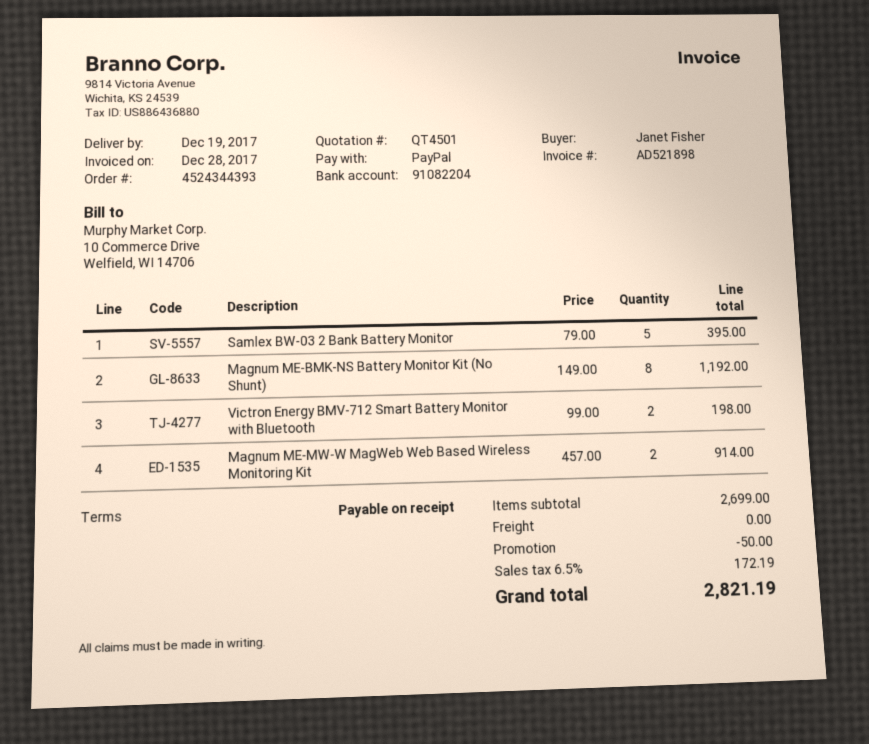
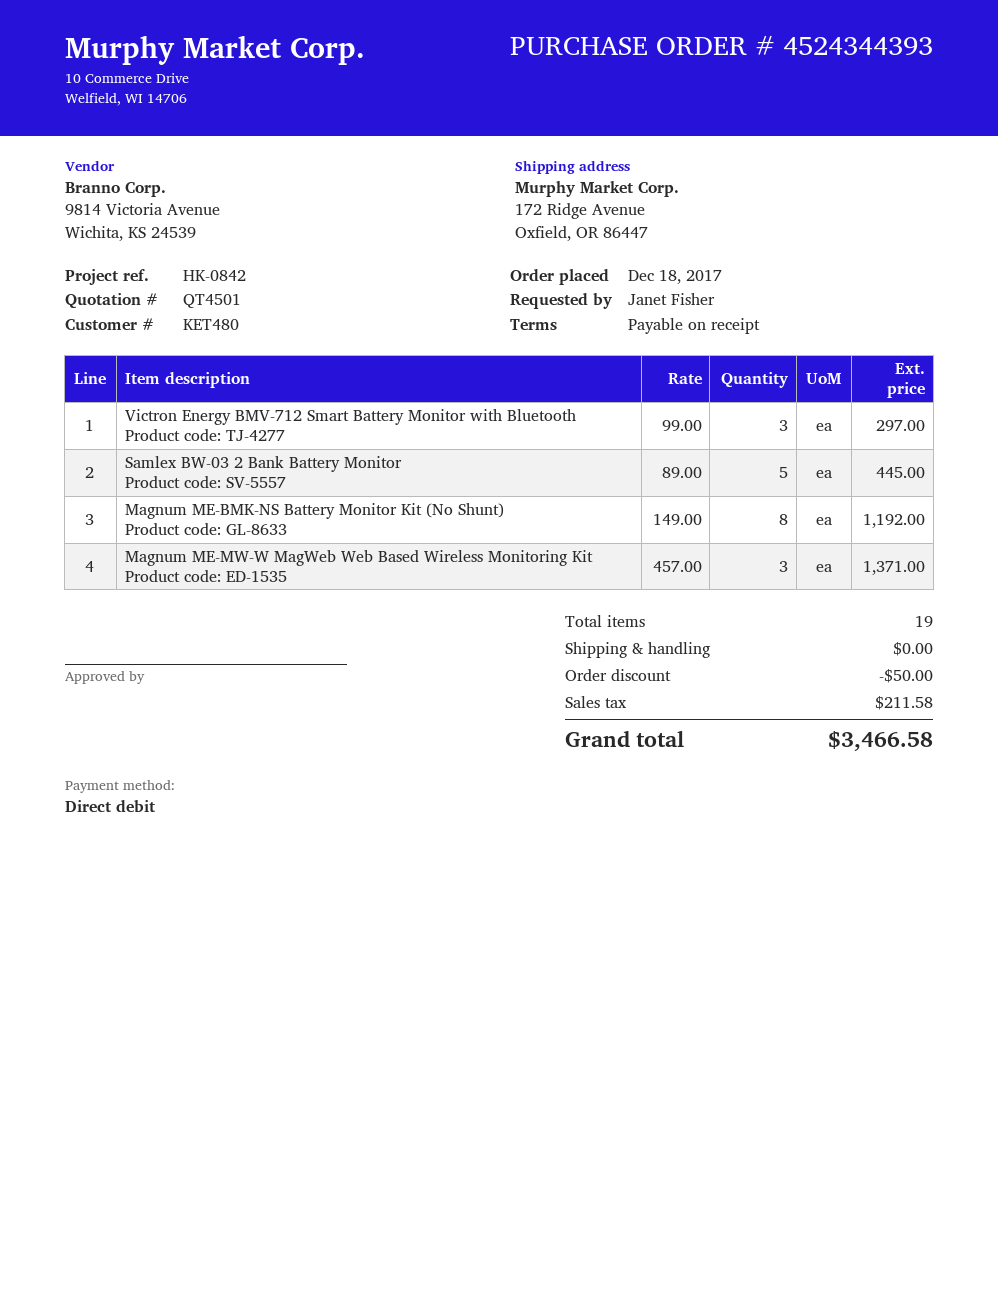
payment method: PayPal -> direct debit
Samlex BW-03 2 Bank Battery Monitor: 5 x 79.00 = 395.00 -> 5 x 89.00 = 445.00
Victron Energy BMV-712 Smart Battery Monitor with Bluetooth: 2 x 99.00 = 198.00 -> 3 x 99.00 = 297.00
Magnum ME-MW-W MagWeb Web Based Wireless Monitoring Kit: 2 x 457.00 = 914.00 -> 3 x 457.00 = 1371.00
tax: 172.19 -> 211.58
total: 2821.19 -> 3466.58

